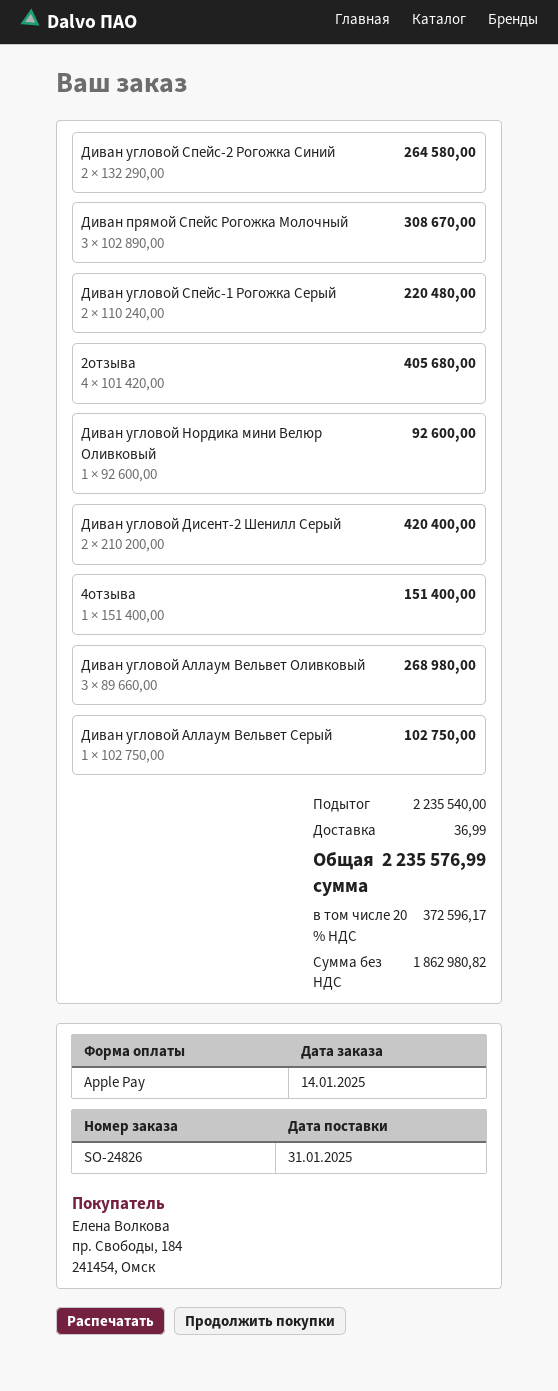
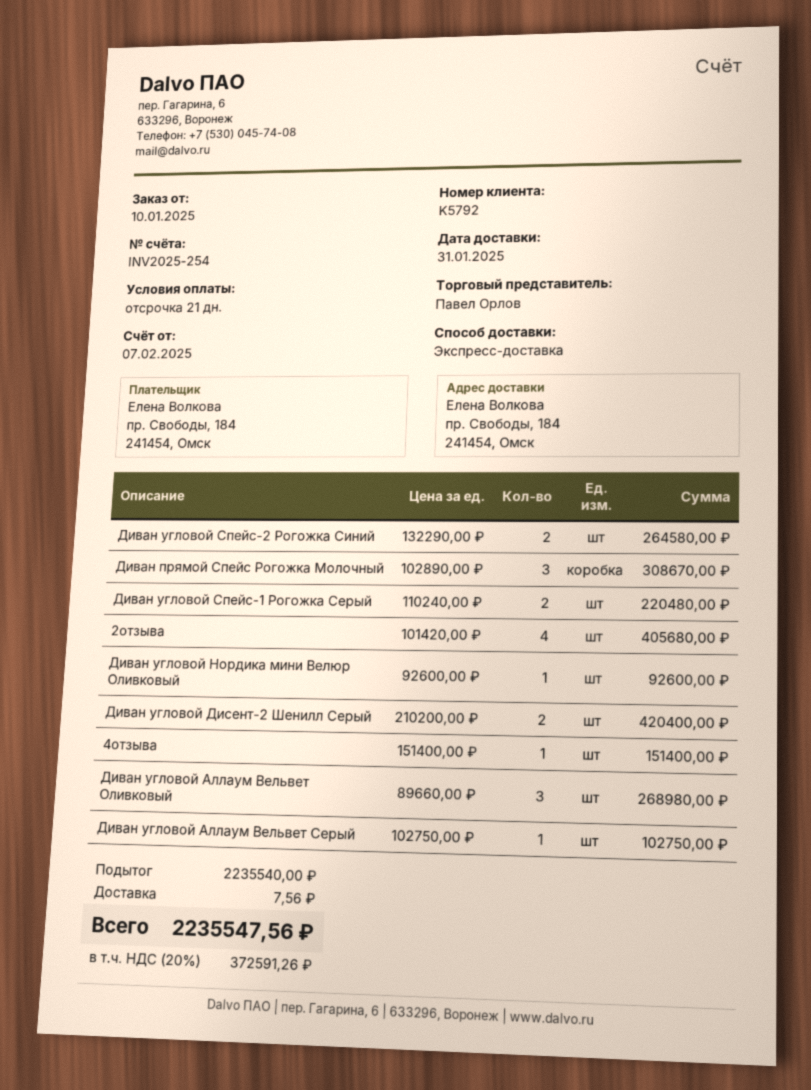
order date: 2025-01-14 -> 2025-01-10
shipping: 36.99 -> 7.56
tax: 20% = 372596.17 -> 20% = 372591.26
total: 2235576.99 -> 2235547.56

